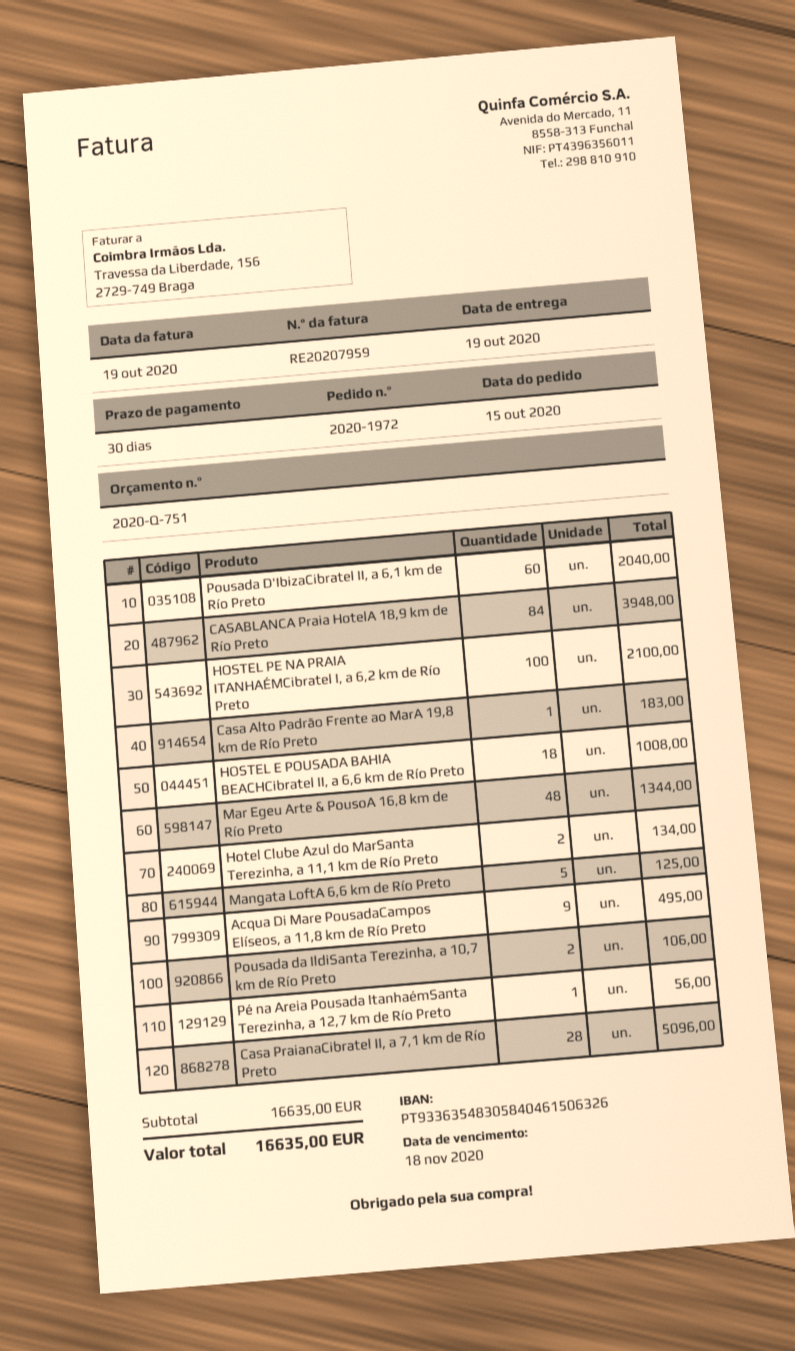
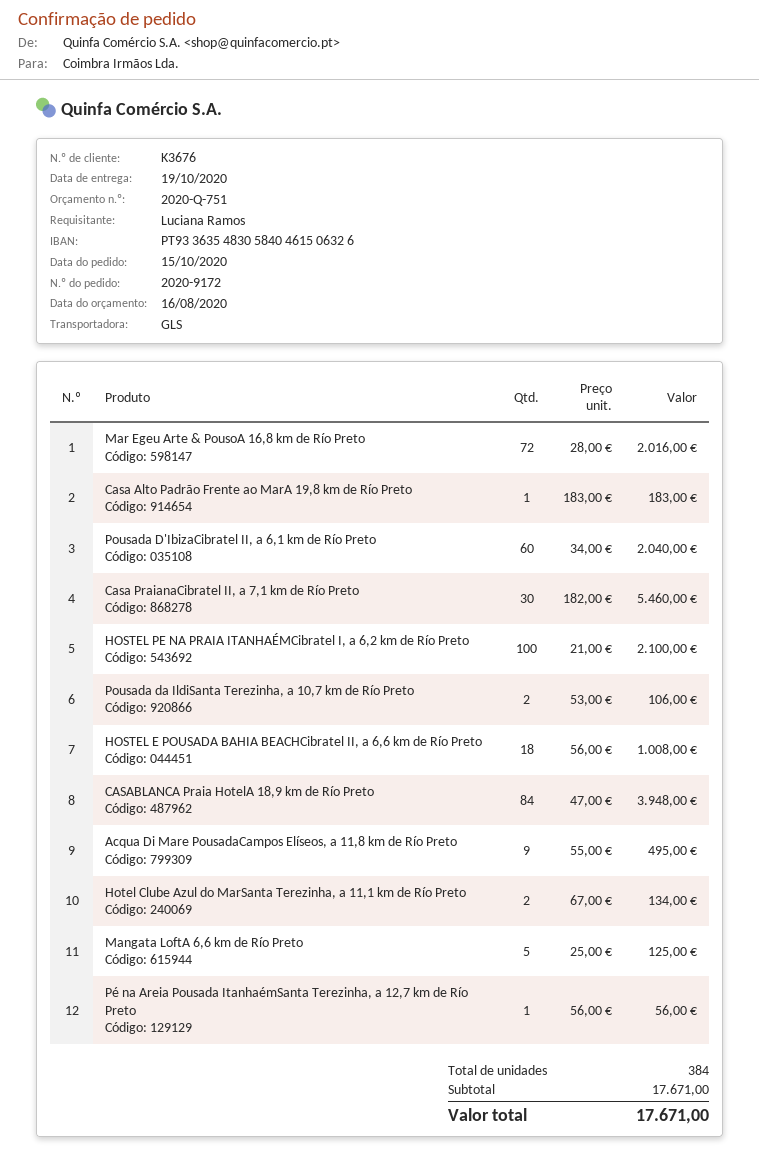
order number: 2020-1972 -> 2020-9172
Mar Egeu Arte & PousoA 16,8 km de Río Preto: 48 for 1344.00 -> 72 for 2016.00
Casa PraianaCibratel II, a 7,1 km de Río Preto: 28 for 5096.00 -> 30 for 5460.00
subtotal: 16635.00 -> 17671.00
total: 16635.00 -> 17671.00

